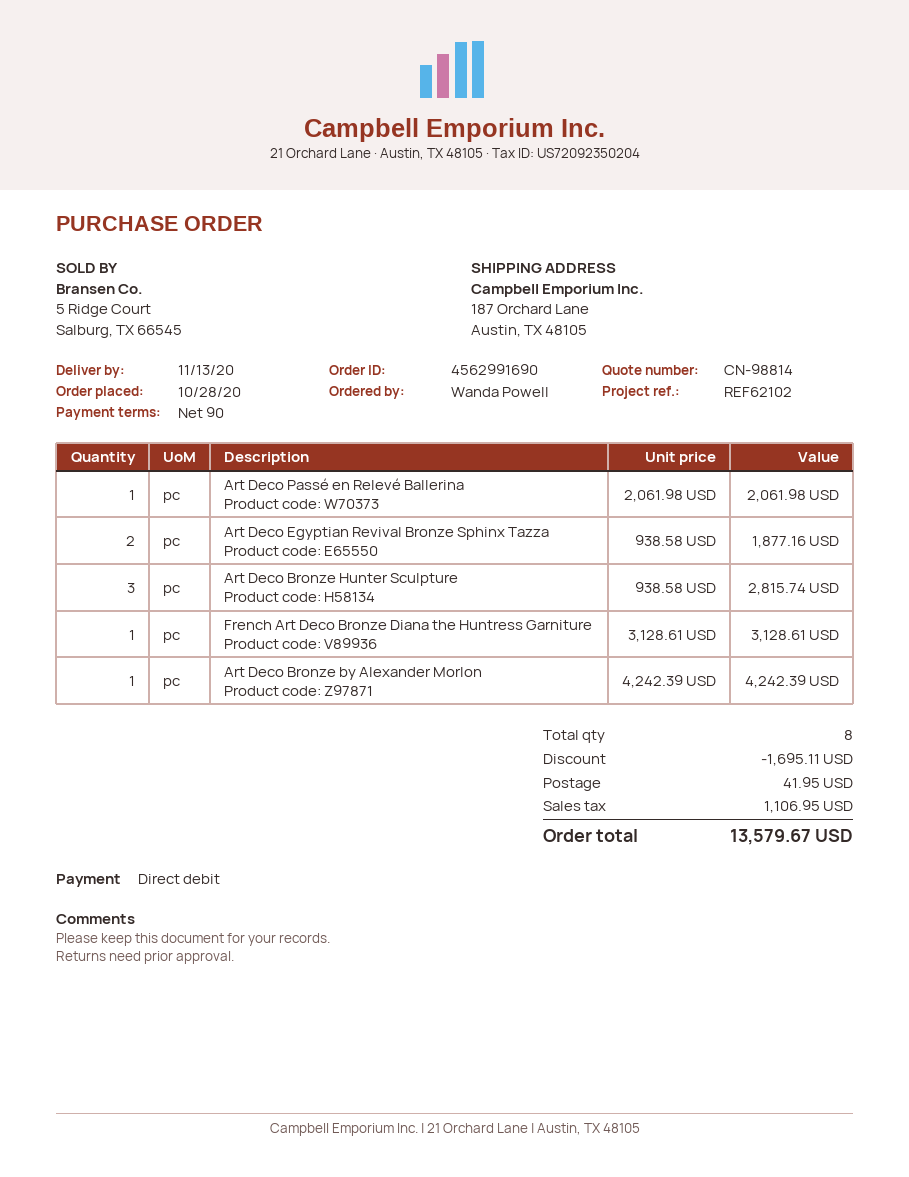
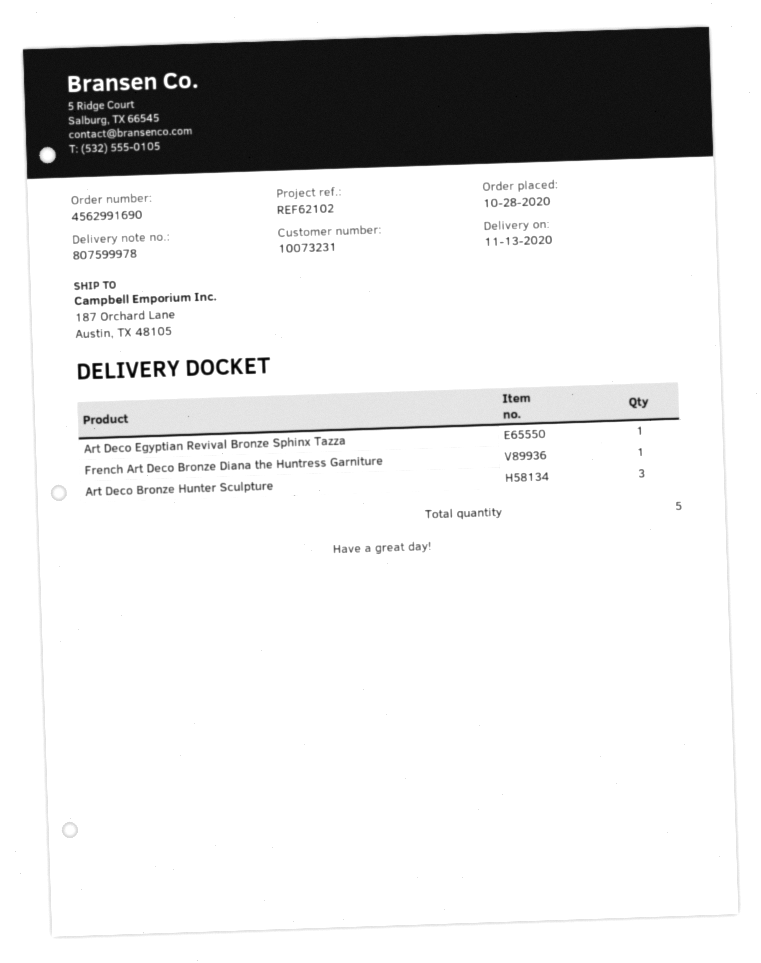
Art Deco Passé en Relevé Ballerina: 1 -> none
Art Deco Egyptian Revival Bronze Sphinx Tazza: 2 -> 1
Art Deco Bronze by Alexander Morlon: 1 -> none
total quantity: 8 -> 5

